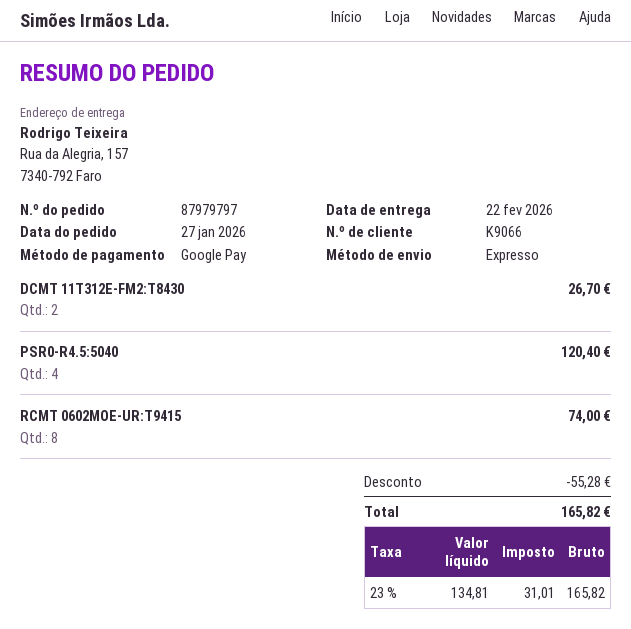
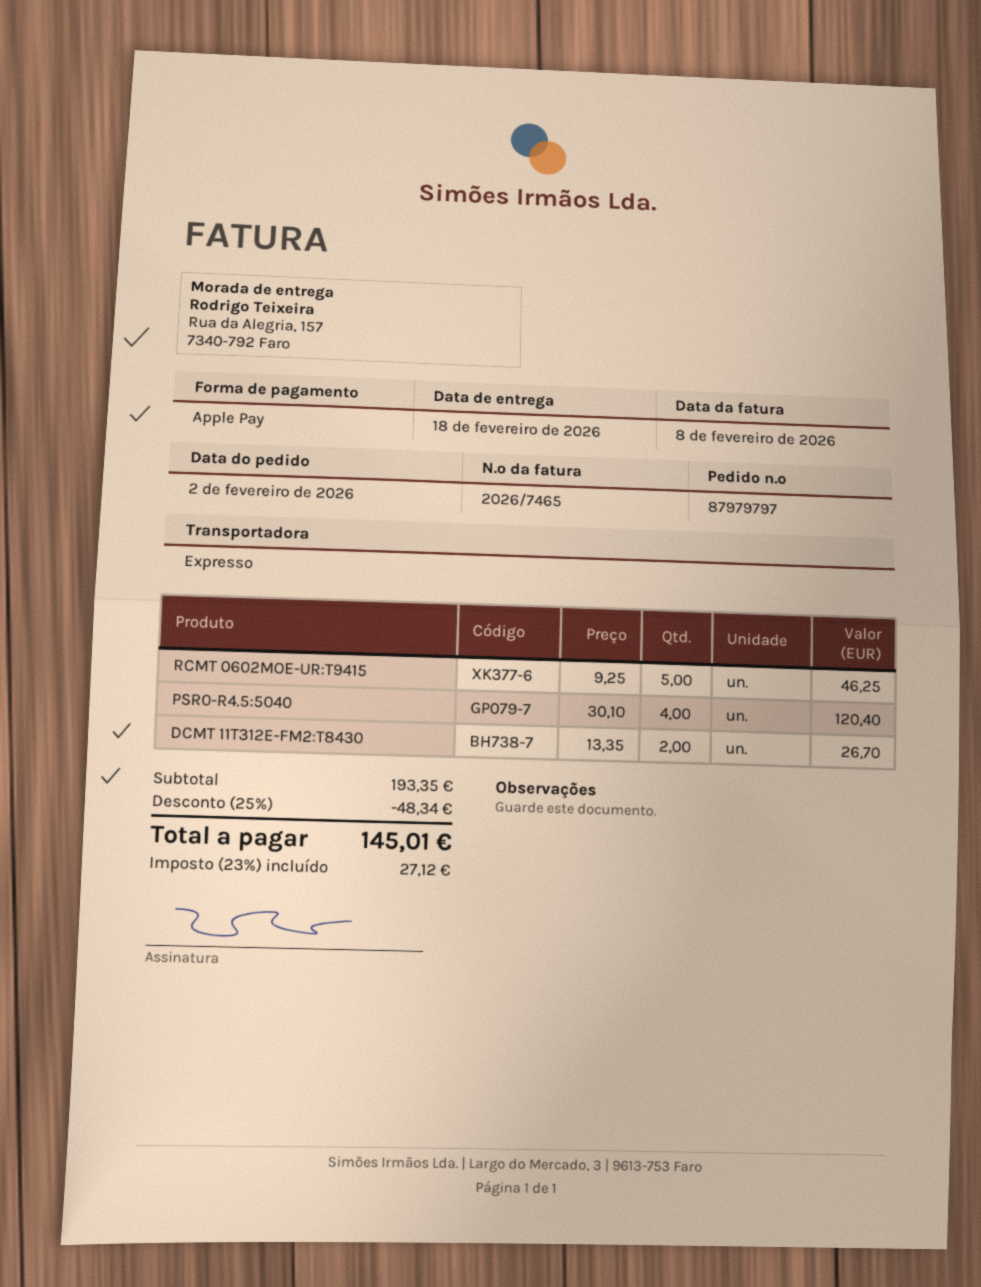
order date: 2026-01-27 -> 2026-02-02
delivery date: 2026-02-22 -> 2026-02-18
payment method: Google Pay -> Apple Pay
RCMT 0602MOE-UR:T9415: 8 for 74.00 -> 5 for 46.25
discount: 55.28 -> 48.34
tax: 23% = 31.01 -> 23% = 27.12
total: 165.82 -> 145.01

